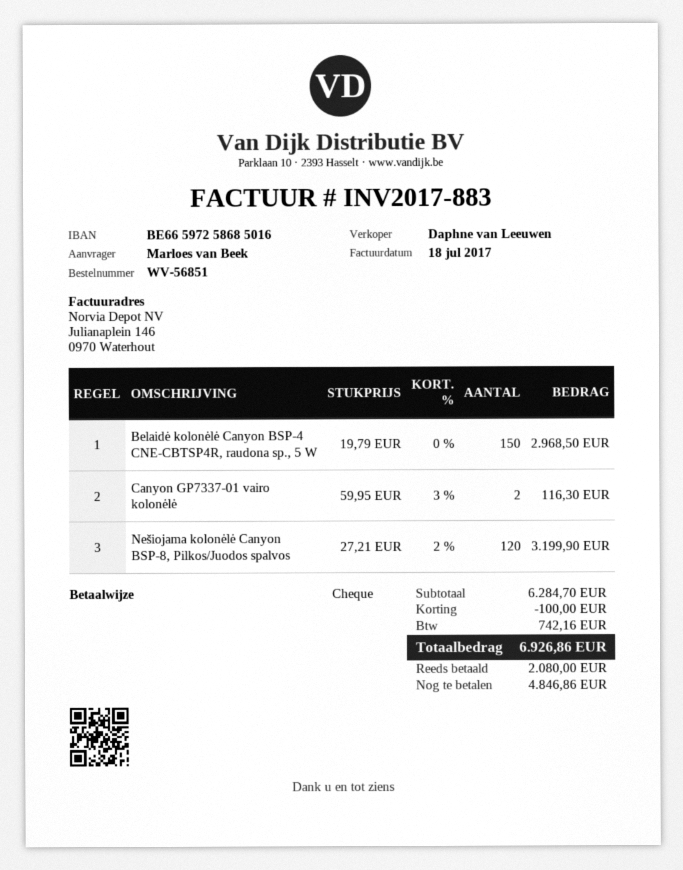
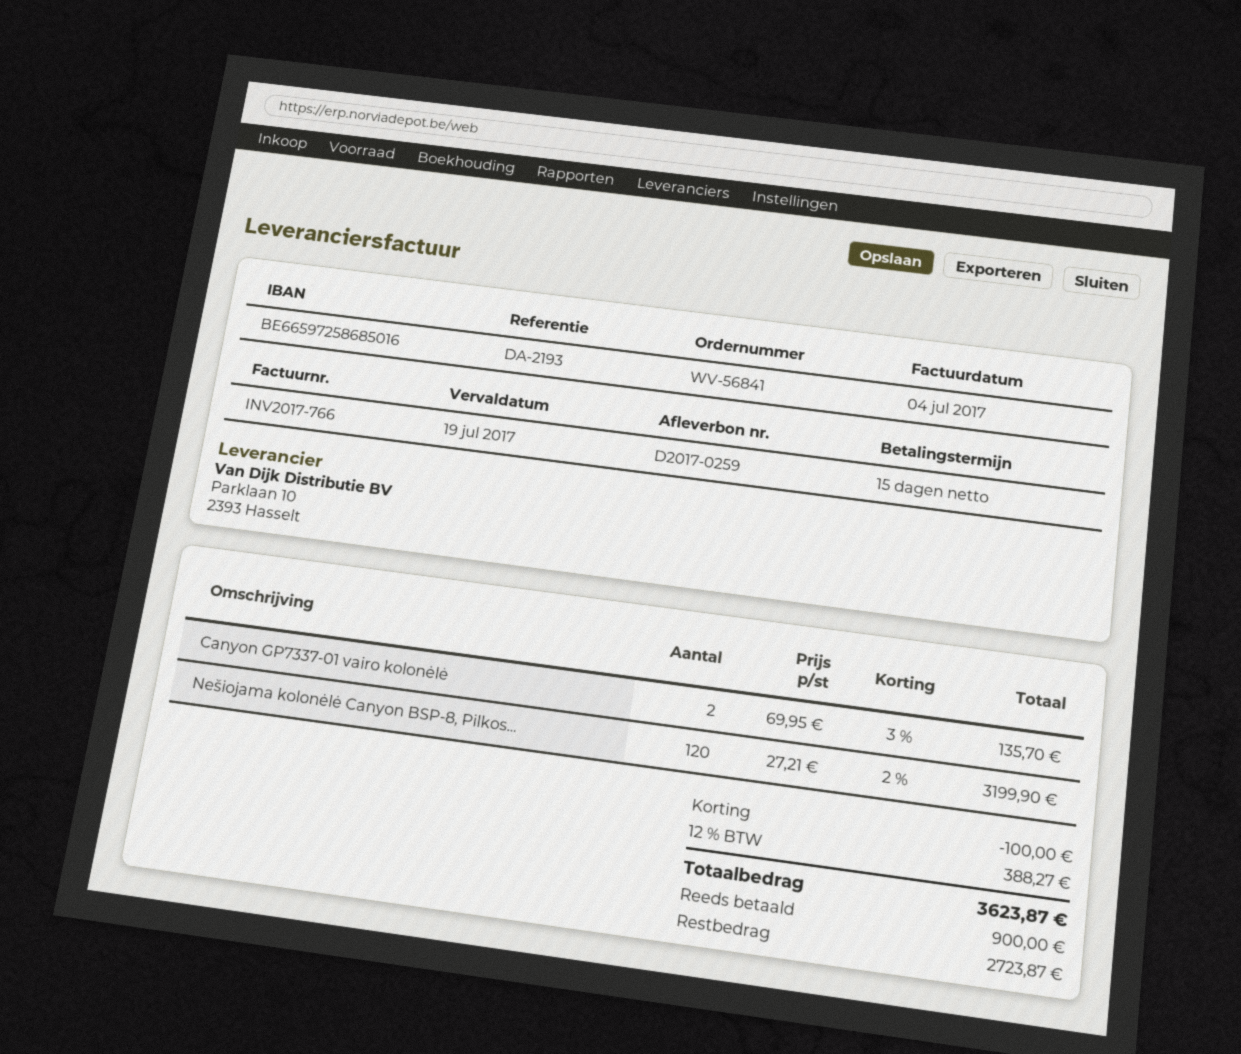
order number: WV-56851 -> WV-56841
invoice number: INV2017-883 -> INV2017-766
invoice date: 2017-07-18 -> 2017-07-04
Belaidė kolonėlė Canyon BSP-4 CNE-CBTSP4R, raudona sp., 5 W: 150 x 19.79 = 2968.50 -> none
Canyon GP7337-01 vairo kolonėlė: 2 x 59.95 - 3% = 116.30 -> 2 x 69.95 - 3% = 135.70
tax: 742.16 -> 388.27
total: 6926.86 -> 3623.87
deposit: 2080.00 -> 900.00
balance: 4846.86 -> 2723.87

